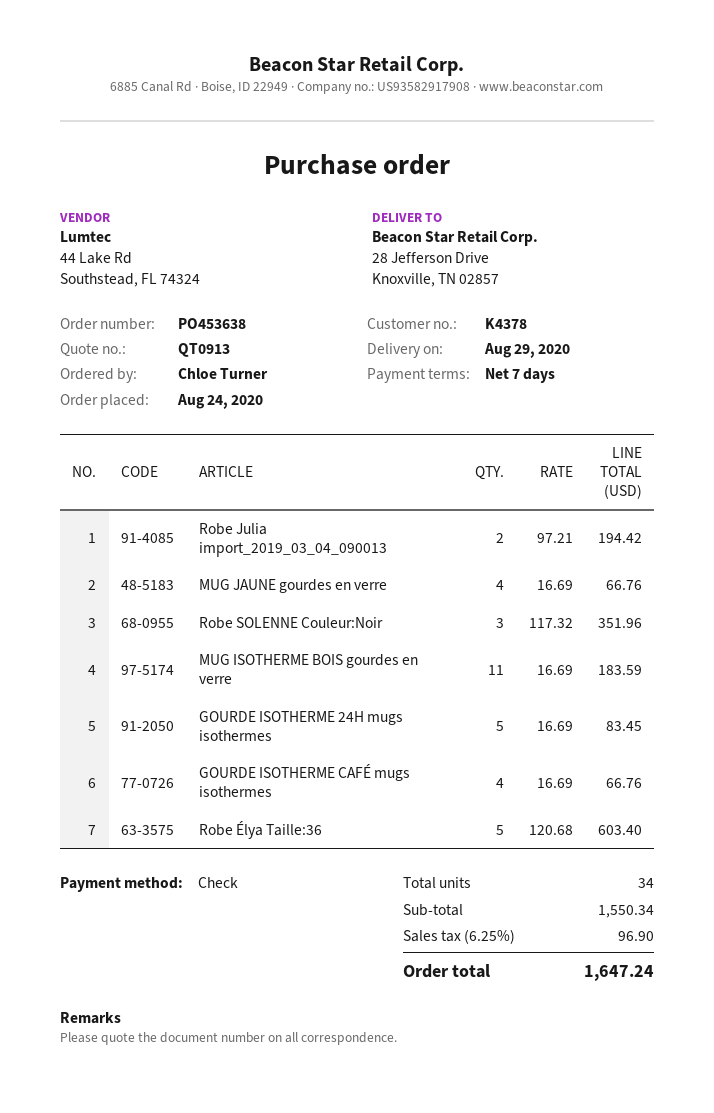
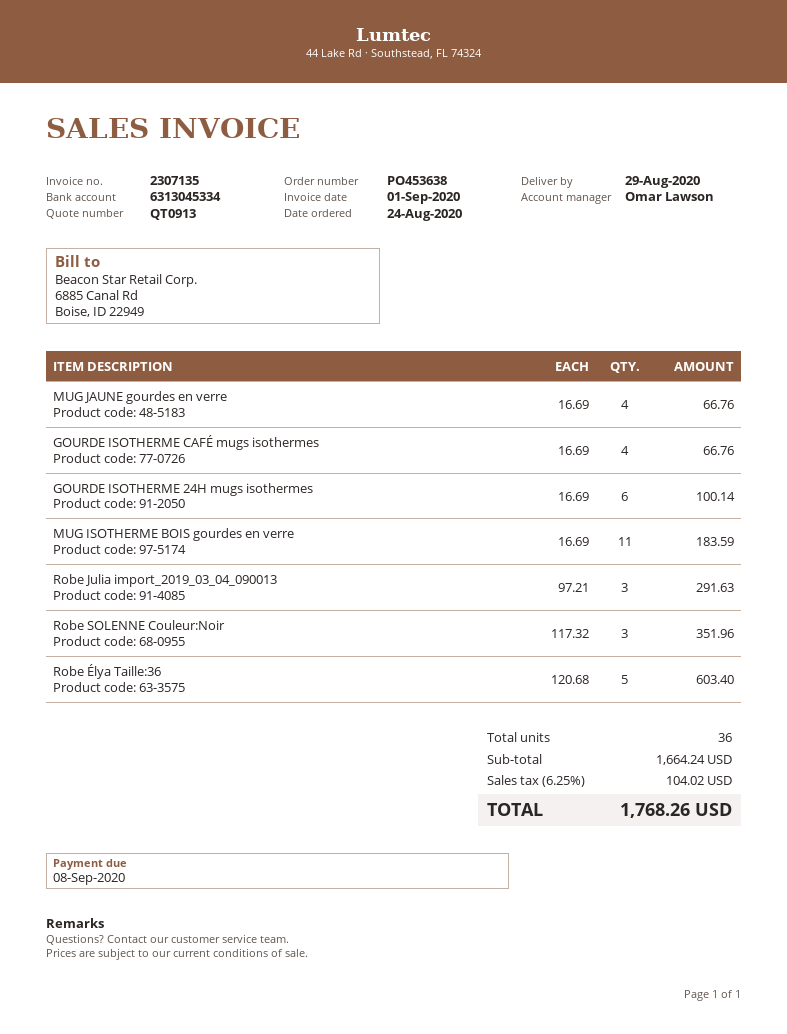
Robe Julia import_2019_03_04_090013: 2 x 97.21 = 194.42 -> 3 x 97.21 = 291.63
GOURDE ISOTHERME 24H mugs isothermes: 5 x 16.69 = 83.45 -> 6 x 16.69 = 100.14
total quantity: 34 -> 36
subtotal: 1550.34 -> 1664.24
tax: 6.25% = 96.90 -> 6.25% = 104.02
total: 1647.24 -> 1768.26

